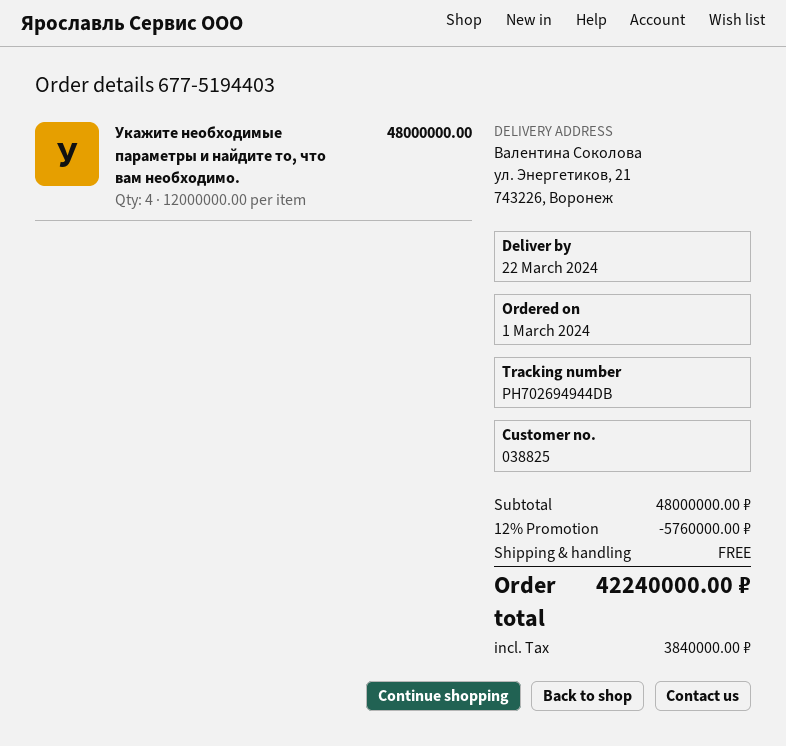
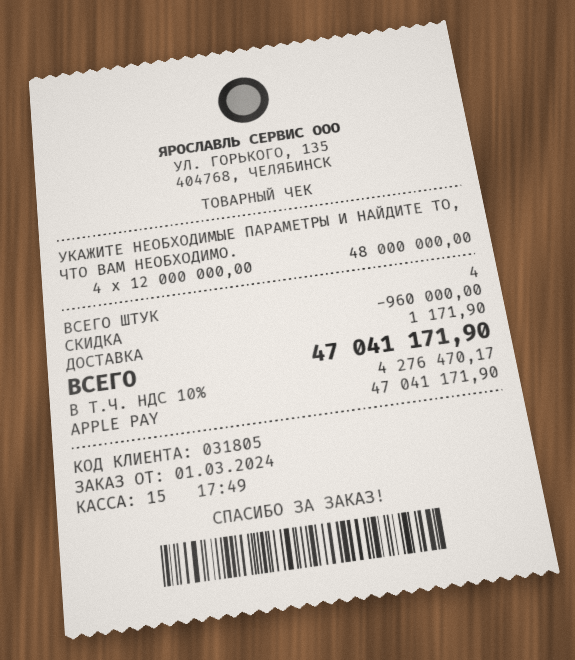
customer number: 038825 -> 031805
discount: 5760000.00 -> 960000.00
shipping: 0.00 -> 1171.90
tax: 3840000.00 -> 4276470.17
total: 42240000.00 -> 47041171.90

